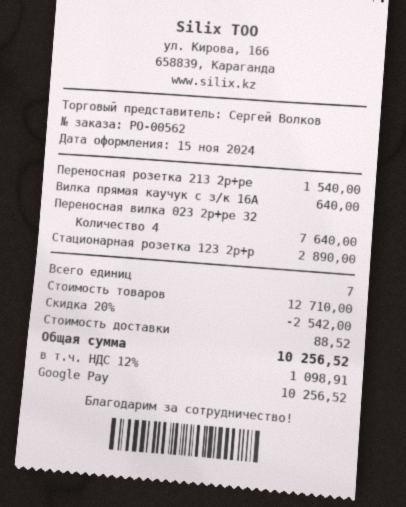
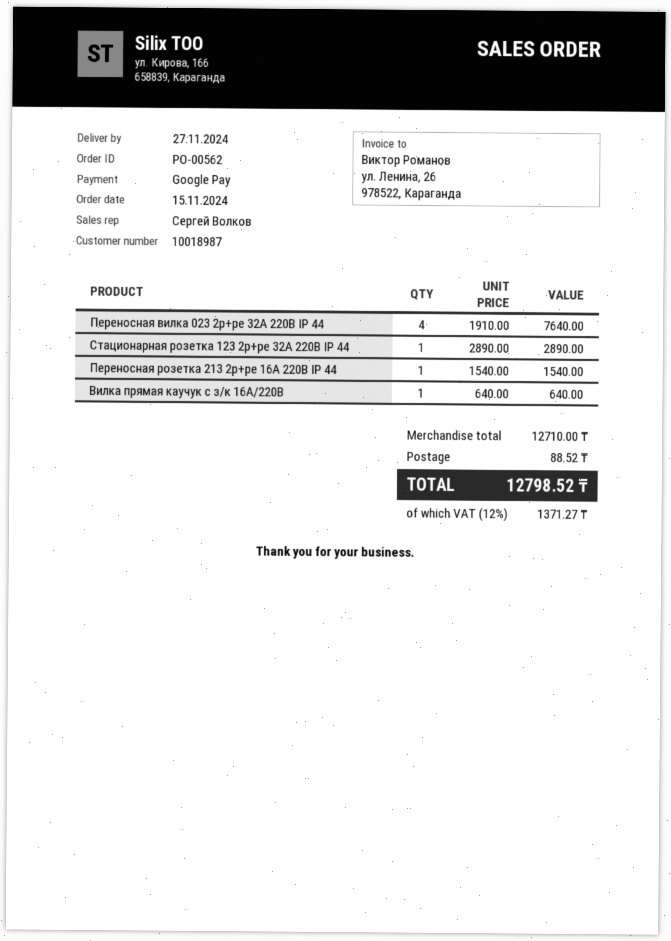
discount: 20% = 2542.00 -> none
tax: 12% = 1098.91 -> 12% = 1371.27
total: 10256.52 -> 12798.52

